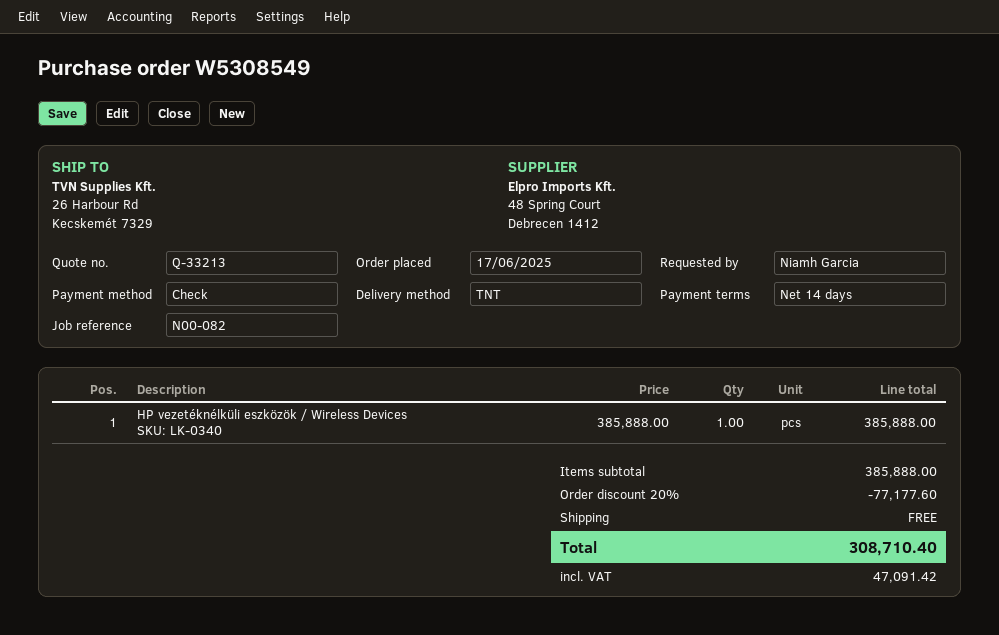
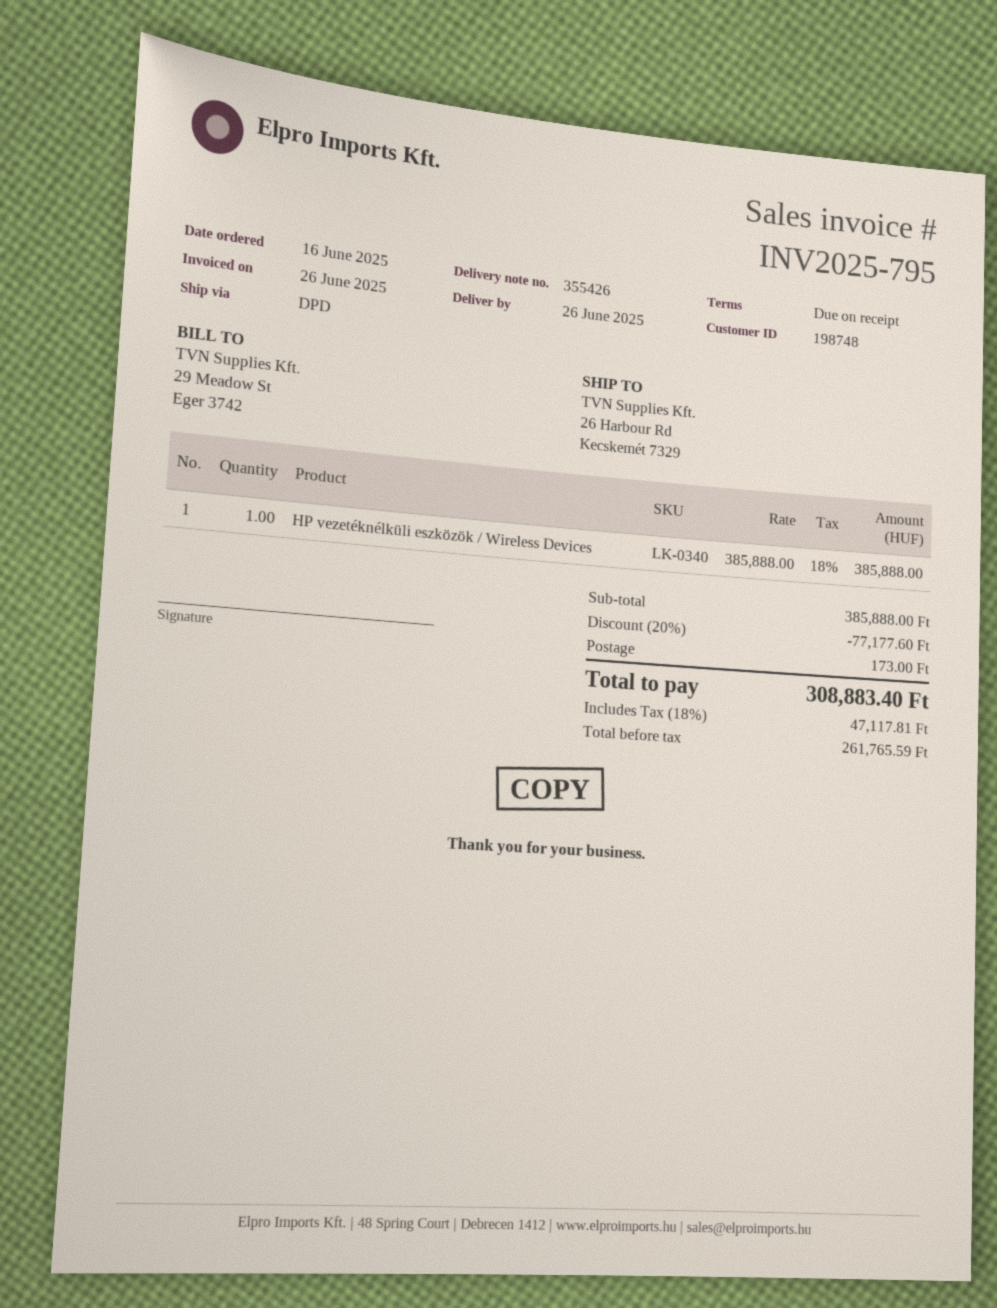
order date: 2025-06-17 -> 2025-06-16
payment terms: 14 days -> on receipt
shipping method: TNT -> DPD
shipping: 0.00 -> 173.00
tax: 47091.42 -> 47117.81
total: 308710.40 -> 308883.40

